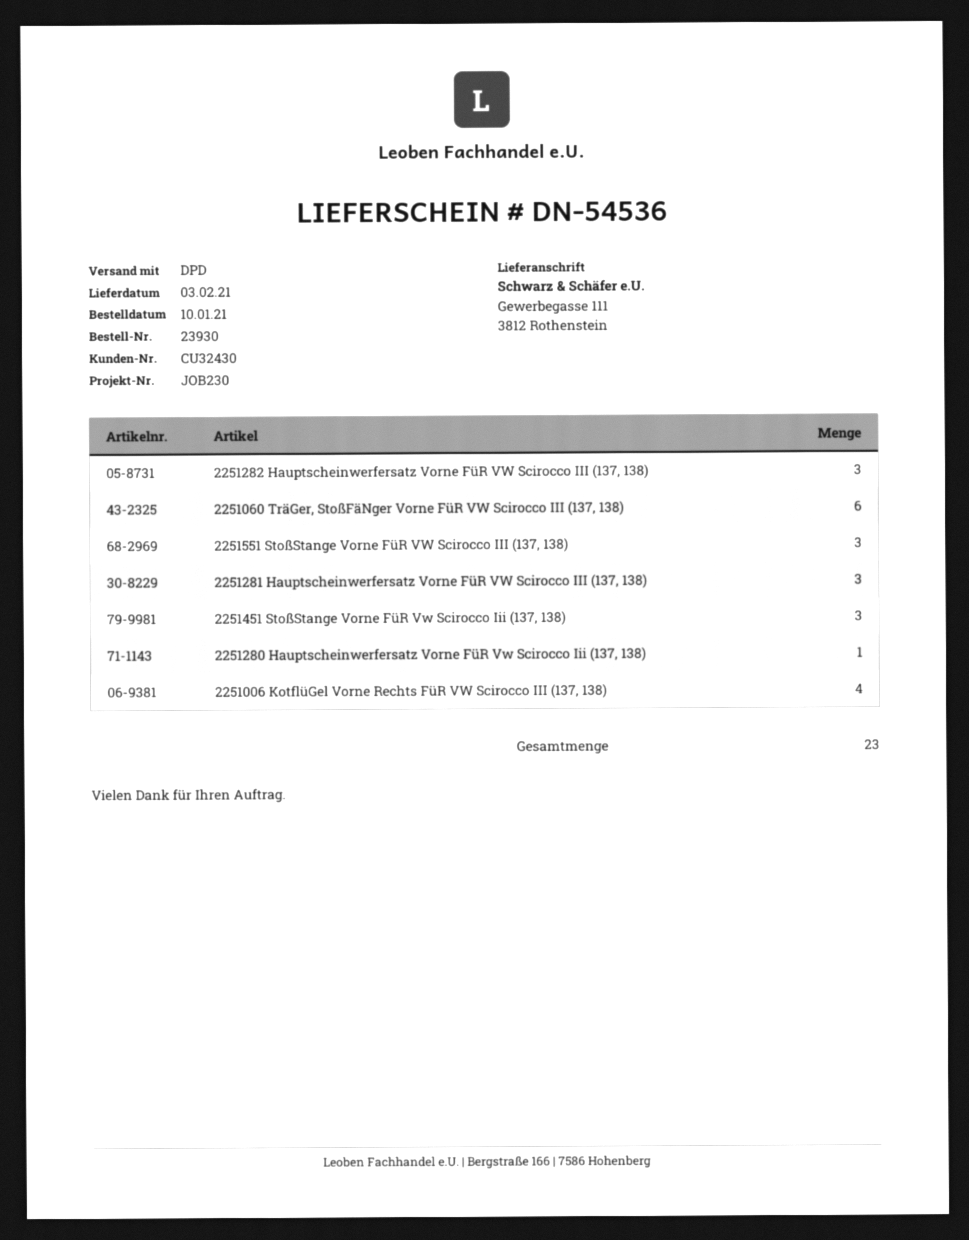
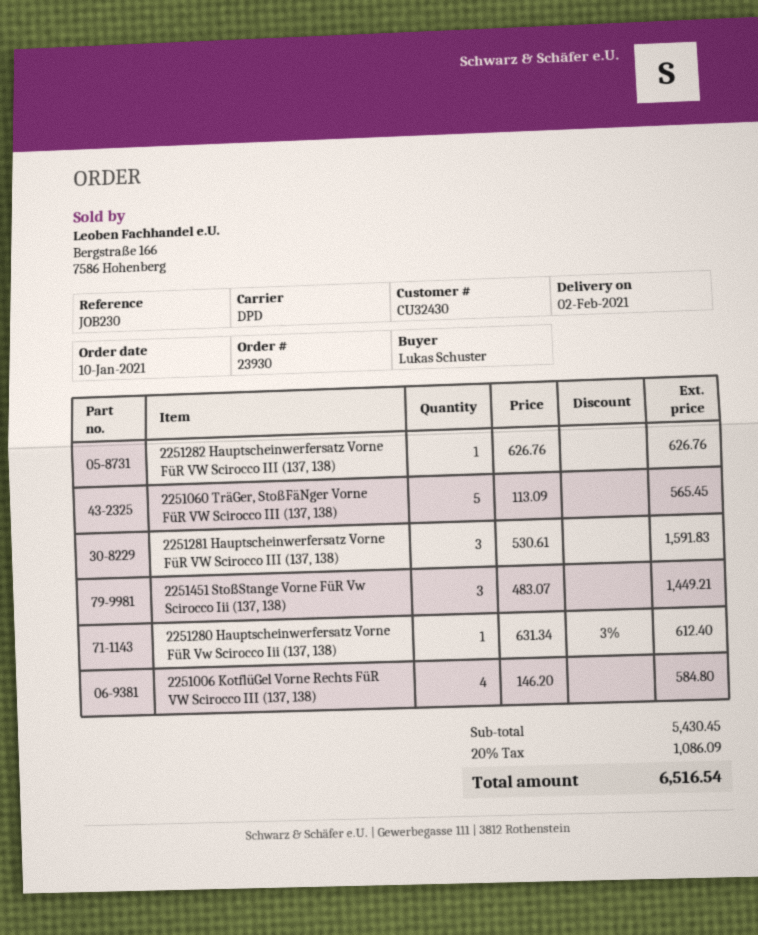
delivery date: 2021-02-03 -> 2021-02-02
2251282 Hauptscheinwerfersatz Vorne FüR VW Scirocco III (137, 138): 3 -> 1
2251060 TräGer, StoßFäNger Vorne FüR VW Scirocco III (137, 138): 6 -> 5
2251551 StoßStange Vorne FüR VW Scirocco III (137, 138): 3 -> none

